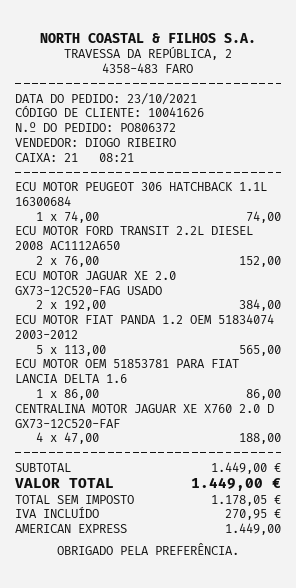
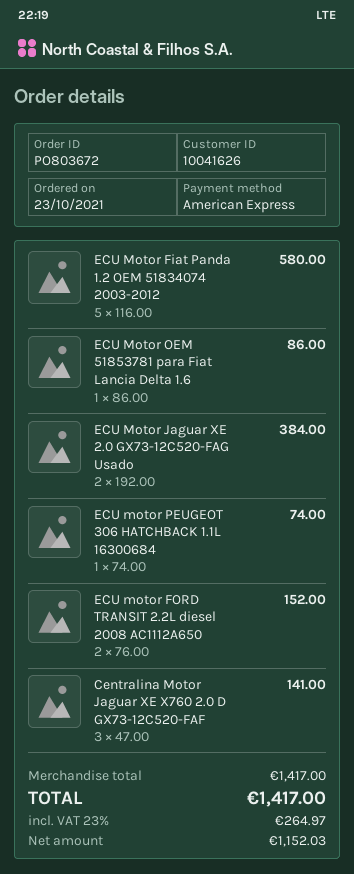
order number: PO806372 -> PO803672
ECU MOTOR FIAT PANDA 1.2 OEM 51834074 2003-2012: 5 x 113.00 = 565.00 -> 5 x 116.00 = 580.00
CENTRALINA MOTOR JAGUAR XE X760 2.0 D GX73-12C520-FAF: 4 x 47.00 = 188.00 -> 3 x 47.00 = 141.00
subtotal: 1449.00 -> 1417.00
net: 1178.05 -> 1152.03
tax: 270.95 -> 264.97
total: 1449.00 -> 1417.00

